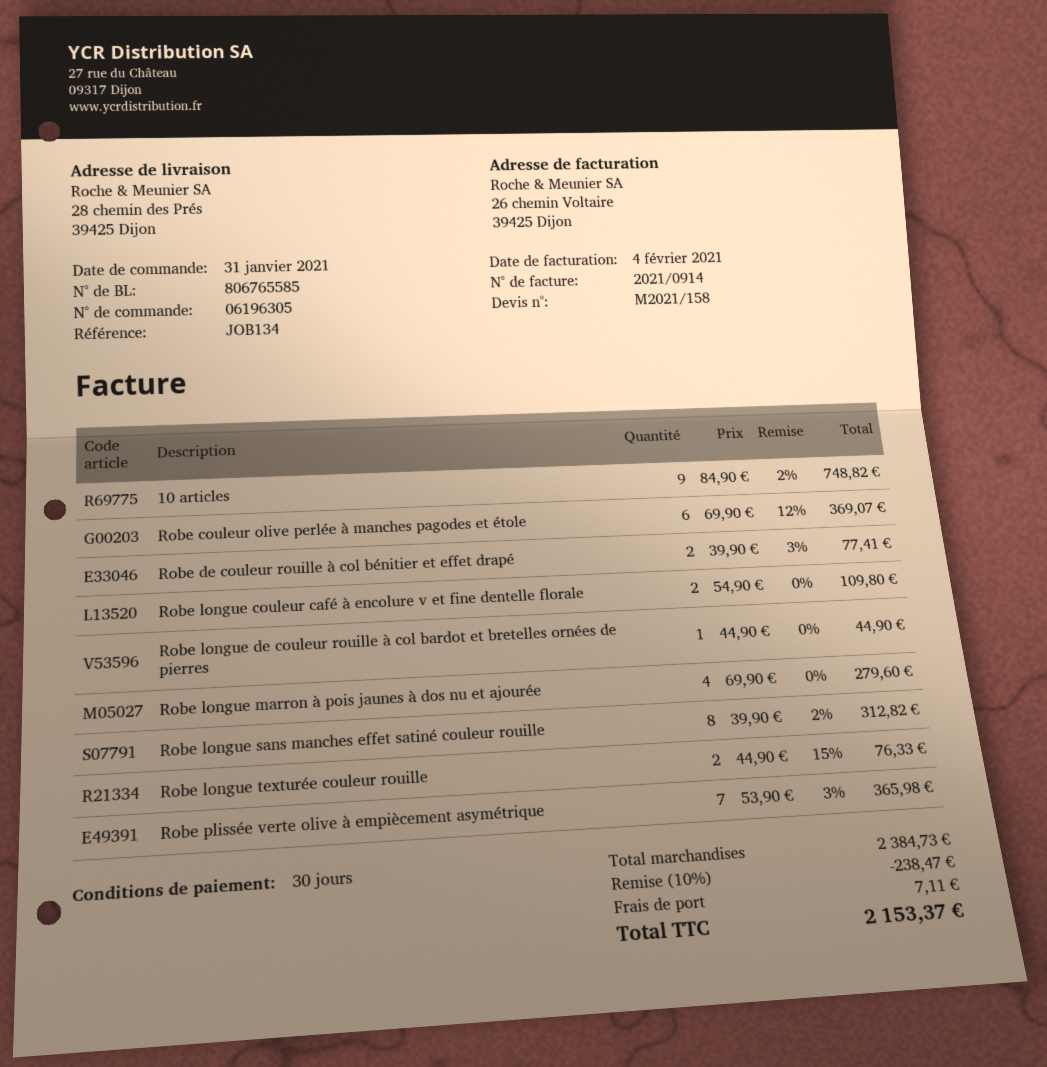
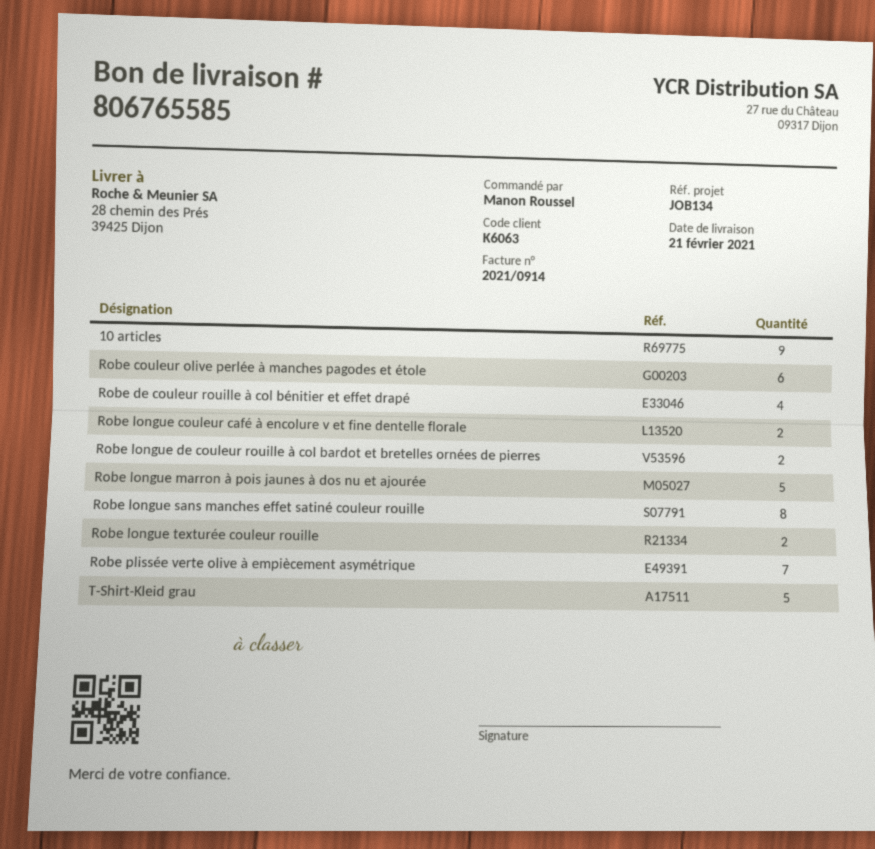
Robe de couleur rouille à col bénitier et effet drapé: 2 -> 4
Robe longue de couleur rouille à col bardot et bretelles ornées de pierres: 1 -> 2
Robe longue marron à pois jaunes à dos nu et ajourée: 4 -> 5
T-Shirt-Kleid grau: none -> 5

